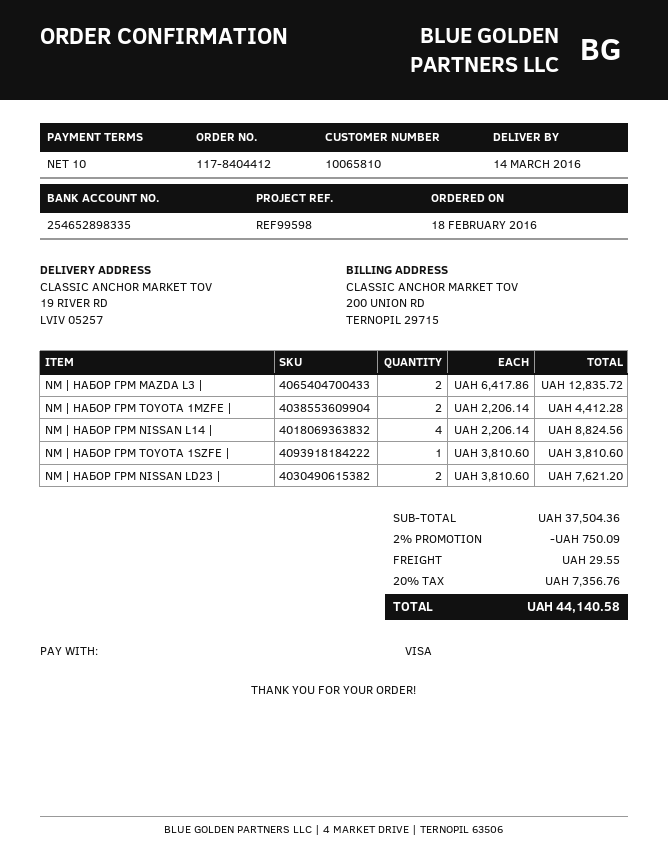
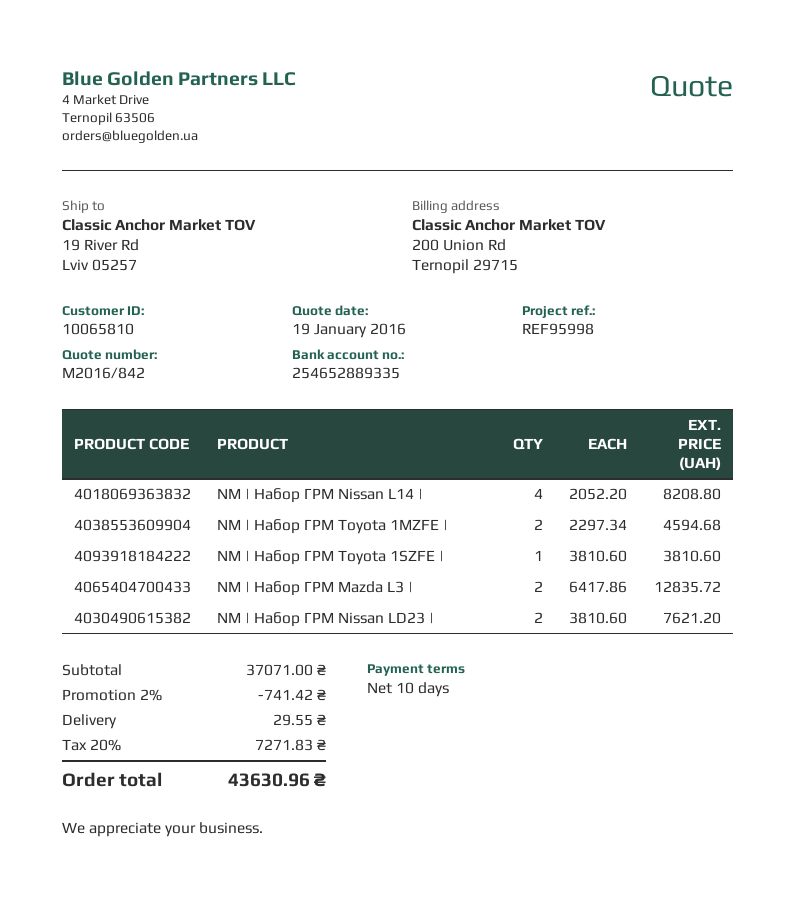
reference: REF99598 -> REF95998
bank account: 254652898335 -> 254652889335
NM | НАБОР ГРМ TOYOTA 1MZFE |: 2 x 2206.14 = 4412.28 -> 2 x 2297.34 = 4594.68
NM | НАБОР ГРМ NISSAN L14 |: 4 x 2206.14 = 8824.56 -> 4 x 2052.20 = 8208.80
subtotal: 37504.36 -> 37071.00
discount: 2% = 750.09 -> 2% = 741.42
tax: 20% = 7356.76 -> 20% = 7271.83
total: 44140.58 -> 43630.96

